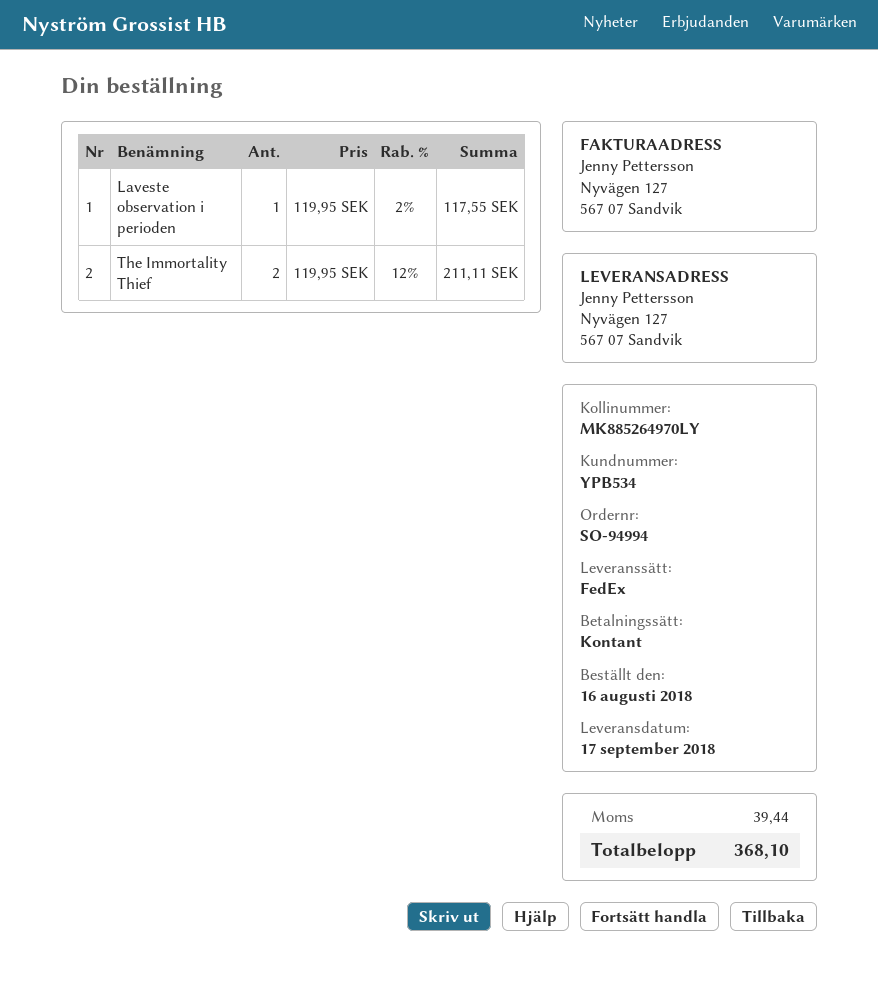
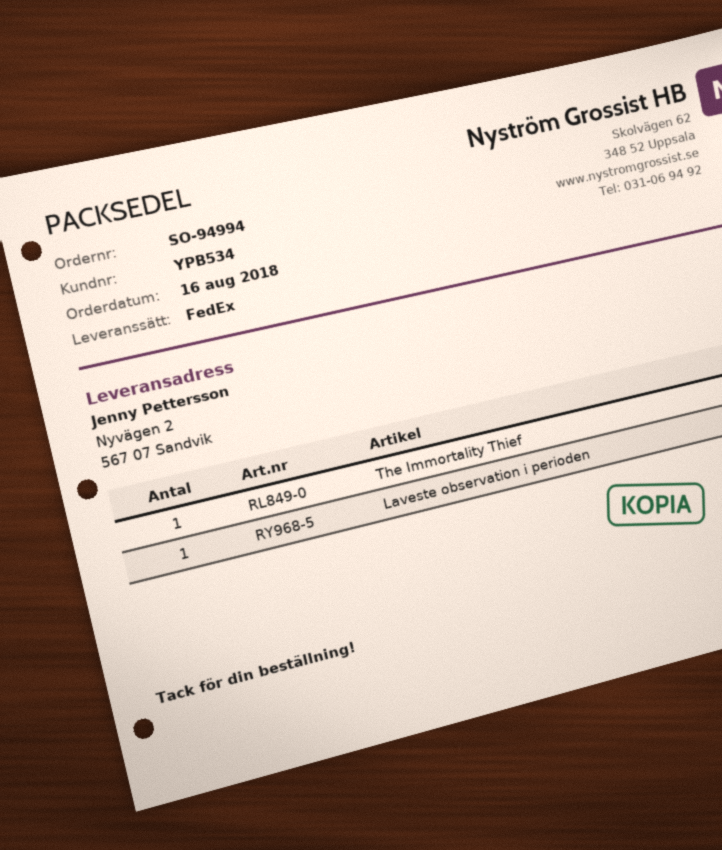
ship to: Nyvägen 127, 567 07 Sandvik -> Nyvägen 2, 567 07 Sandvik
The Immortality Thief: 2 -> 1

